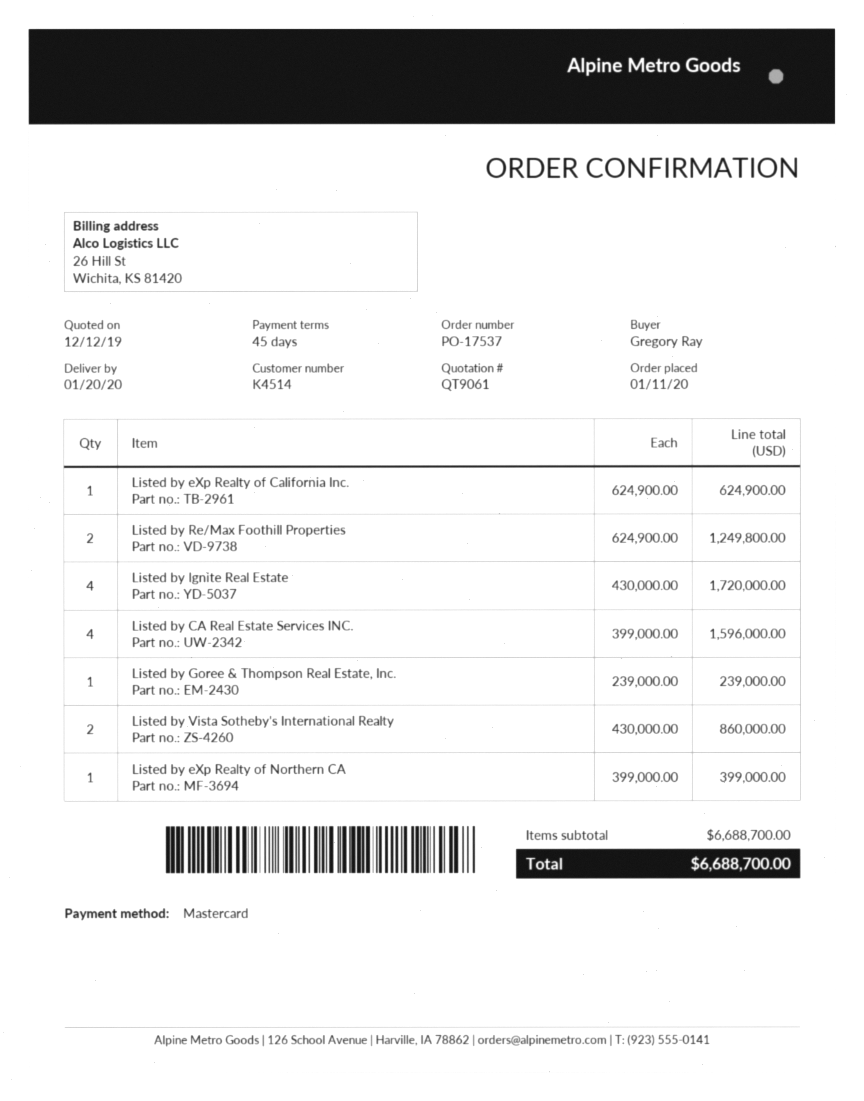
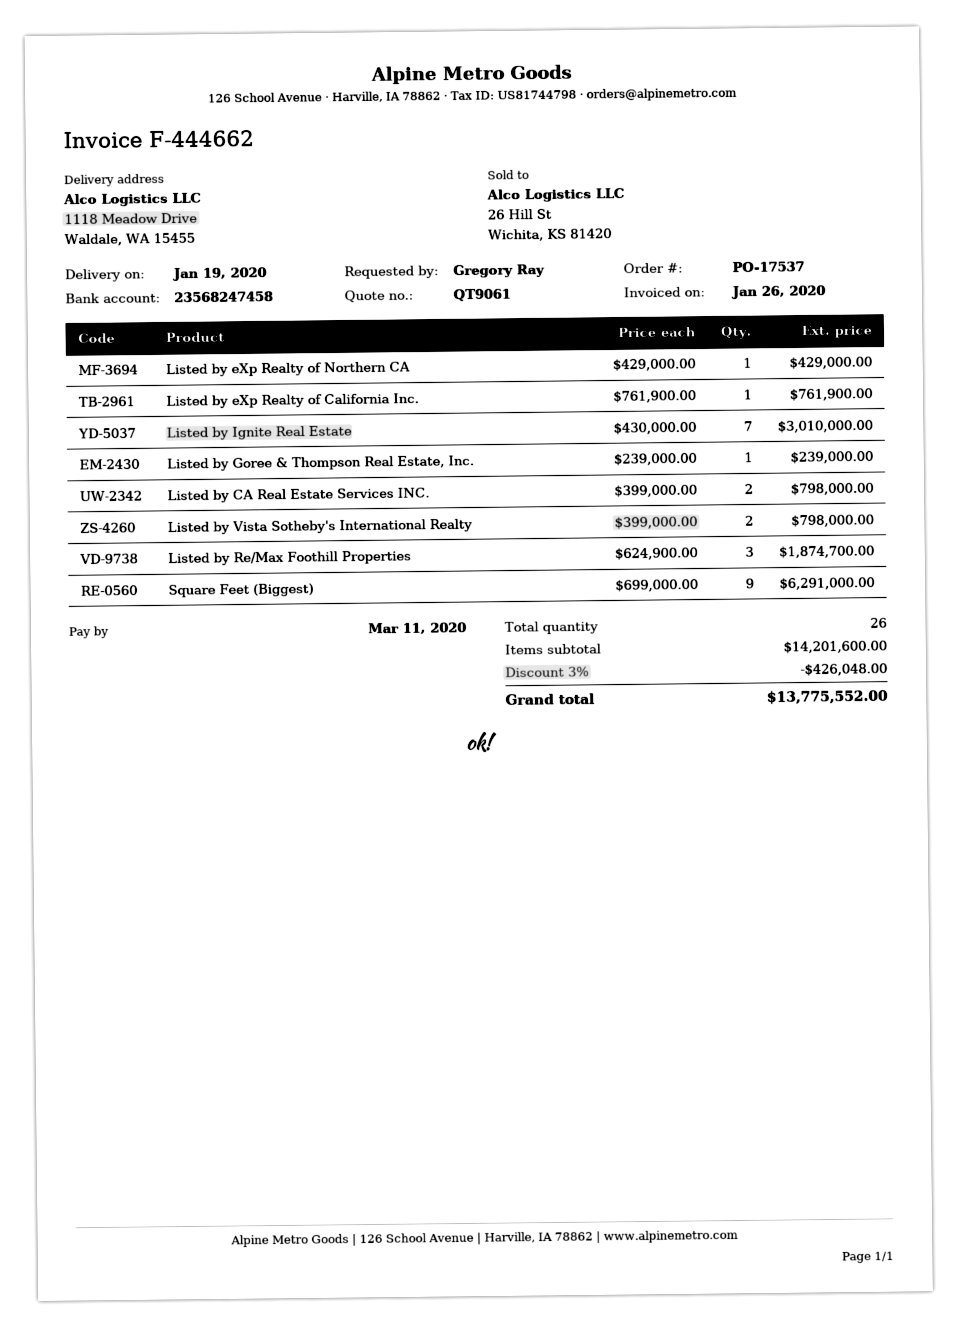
delivery date: 2020-01-20 -> 2020-01-19
Listed by eXp Realty of California Inc.: 1 x 624900.00 = 624900.00 -> 1 x 761900.00 = 761900.00
Listed by Re/Max Foothill Properties: 2 x 624900.00 = 1249800.00 -> 3 x 624900.00 = 1874700.00
Listed by Ignite Real Estate: 4 x 430000.00 = 1720000.00 -> 7 x 430000.00 = 3010000.00
Listed by CA Real Estate Services INC.: 4 x 399000.00 = 1596000.00 -> 2 x 399000.00 = 798000.00
Listed by Vista Sotheby's International Realty: 2 x 430000.00 = 860000.00 -> 2 x 399000.00 = 798000.00
Listed by eXp Realty of Northern CA: 1 x 399000.00 = 399000.00 -> 1 x 429000.00 = 429000.00
Square Feet (Biggest): none -> 9 x 699000.00 = 6291000.00
subtotal: 6688700.00 -> 14201600.00
discount: none -> 3% = 426048.00
total: 6688700.00 -> 13775552.00

